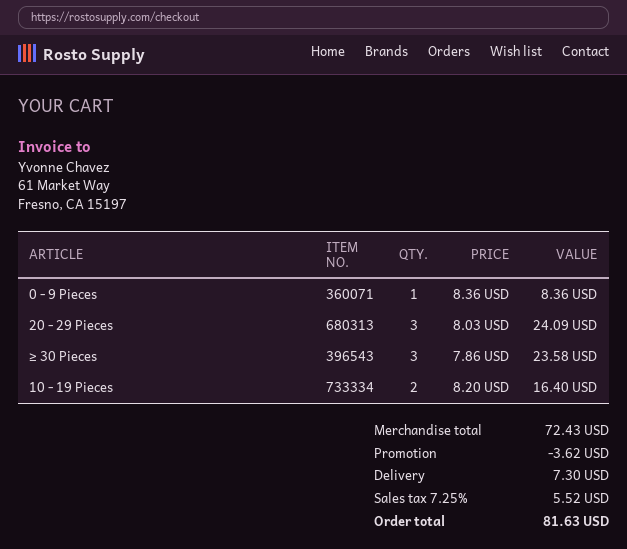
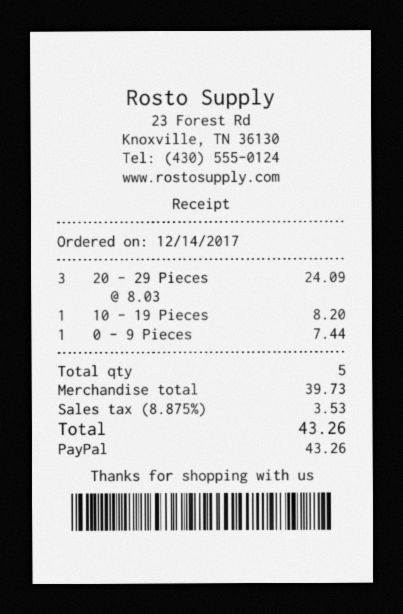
0 - 9 Pieces: 1 x 8.36 = 8.36 -> 1 x 7.44 = 7.44
≥ 30 Pieces: 3 x 7.86 = 23.58 -> none
10 - 19 Pieces: 2 x 8.20 = 16.40 -> 1 x 8.20 = 8.20
subtotal: 72.43 -> 39.73
discount: 3.62 -> none
shipping: 7.30 -> none
tax: 7.25% = 5.52 -> 8.875% = 3.53
total: 81.63 -> 43.26

